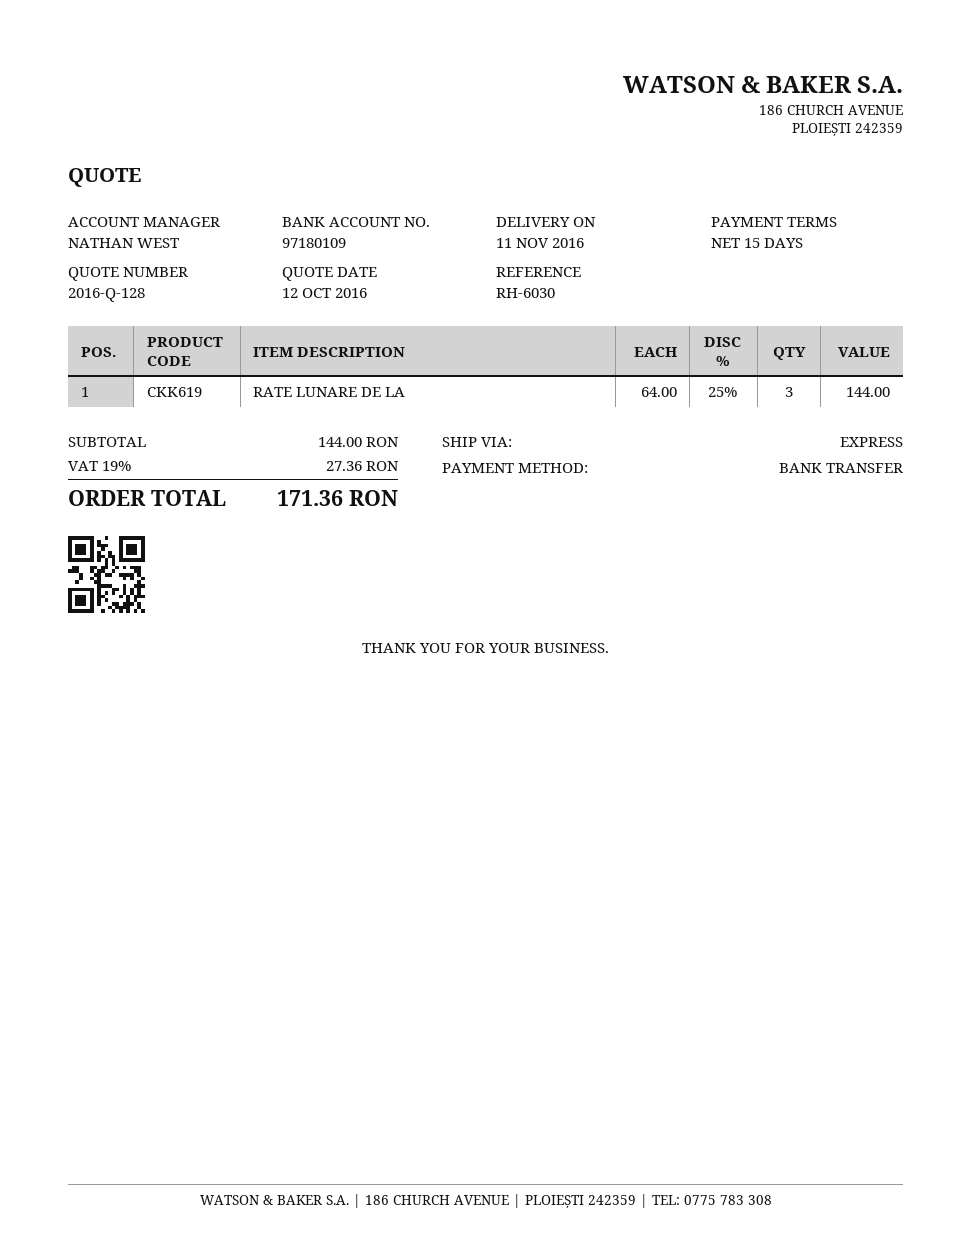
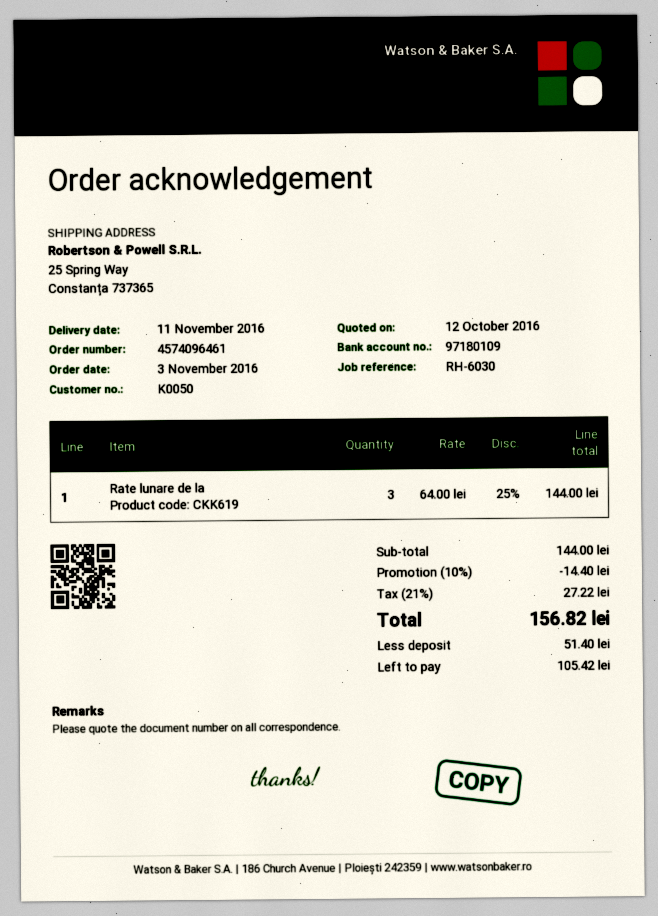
discount: none -> 10% = 14.40
tax: 19% = 27.36 -> 21% = 27.22
total: 171.36 -> 156.82

